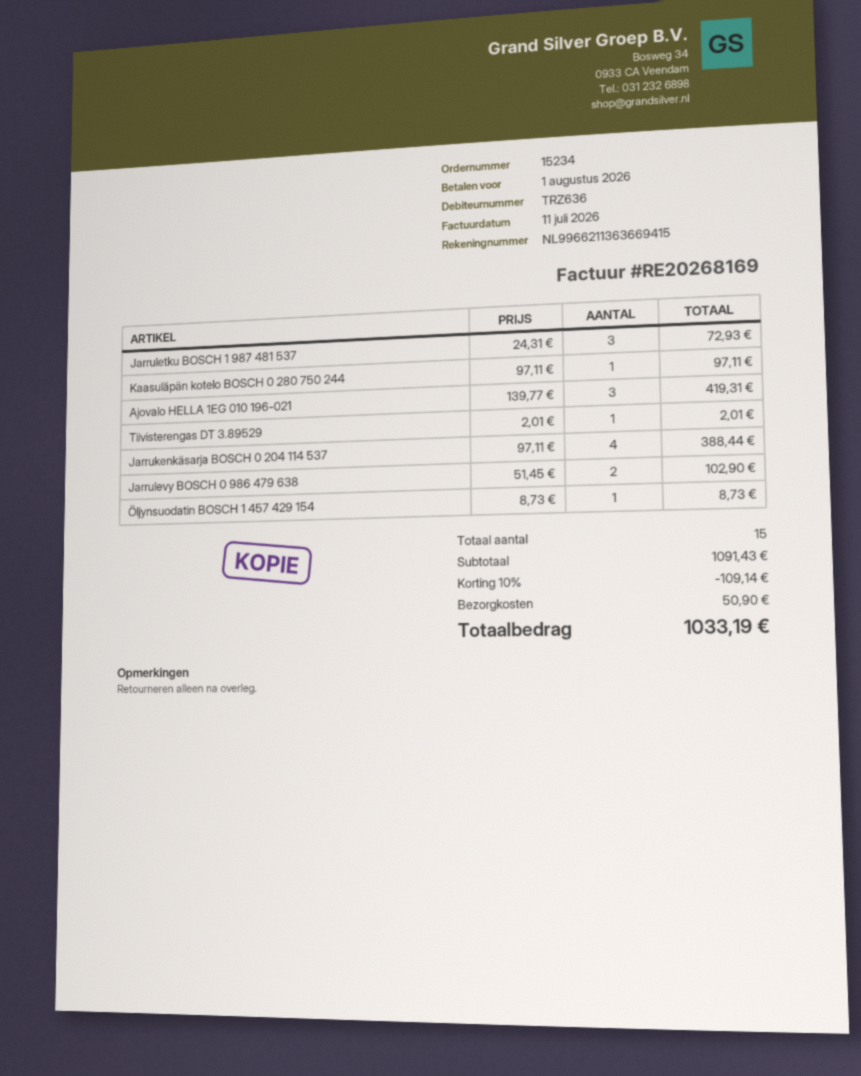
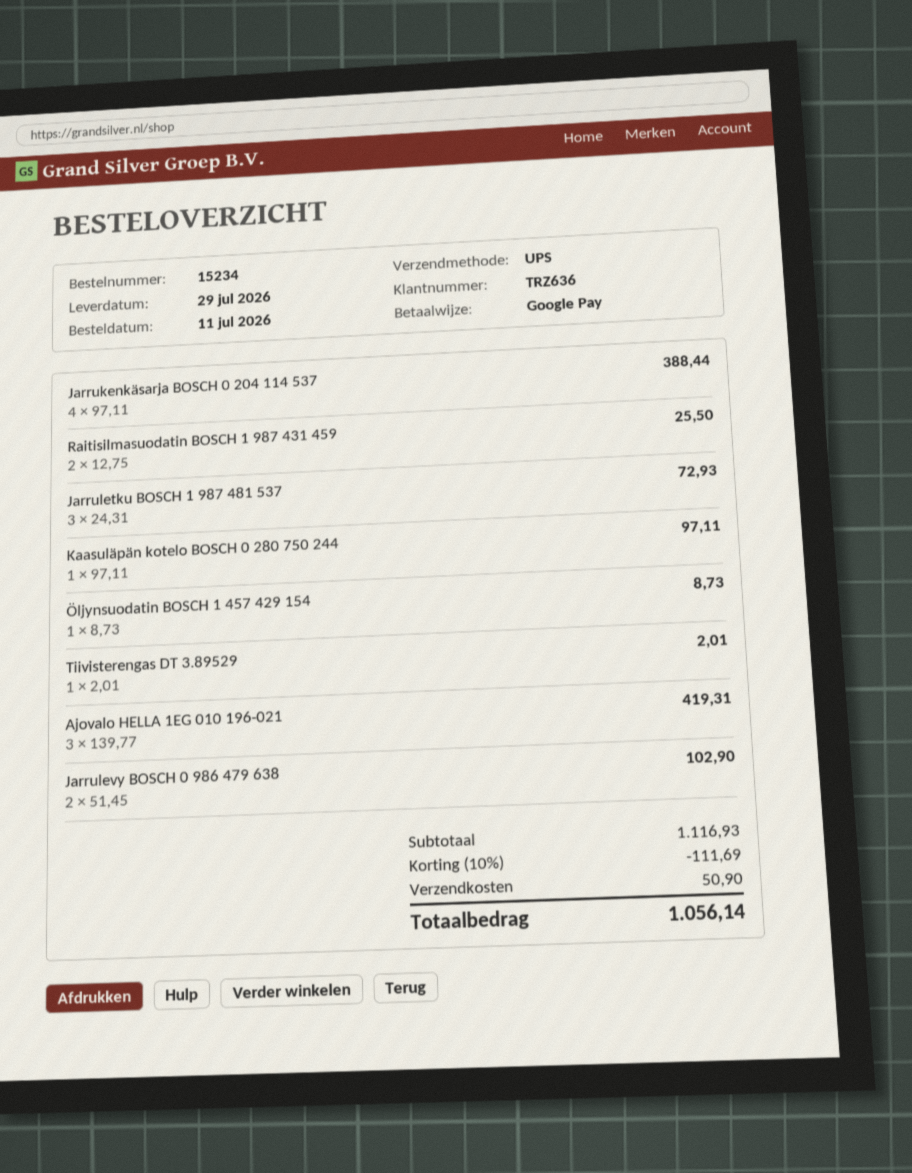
Raitisilmasuodatin BOSCH 1 987 431 459: none -> 2 x 12.75 = 25.50
subtotal: 1091.43 -> 1116.93
discount: 10% = 109.14 -> 10% = 111.69
total: 1033.19 -> 1056.14

